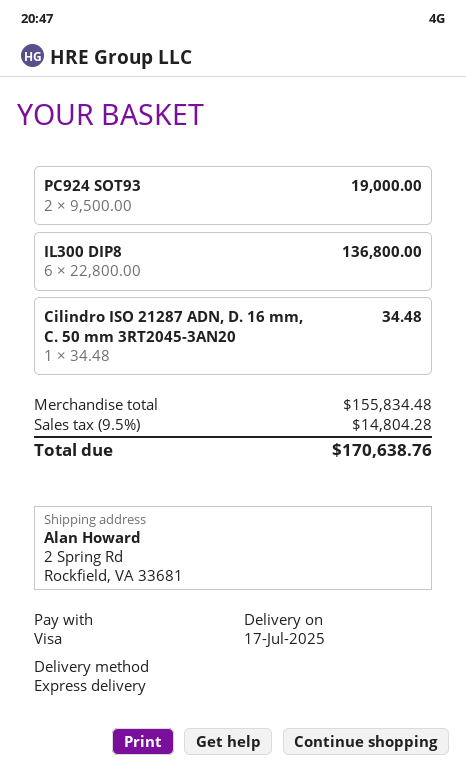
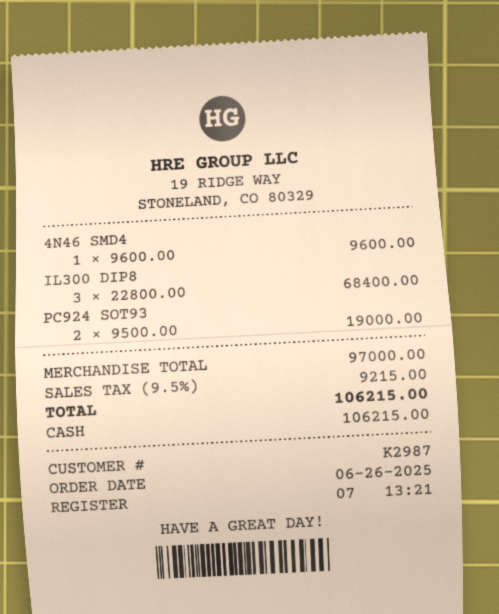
payment method: Visa -> cash
IL300 DIP8: 6 x 22800.00 = 136800.00 -> 3 x 22800.00 = 68400.00
Cilindro ISO 21287 ADN, D. 16 mm, C. 50 mm 3RT2045-3AN20: 1 x 34.48 = 34.48 -> none
4N46 SMD4: none -> 1 x 9600.00 = 9600.00
subtotal: 155834.48 -> 97000.00
tax: 9.5% = 14804.28 -> 9.5% = 9215.00
total: 170638.76 -> 106215.00

